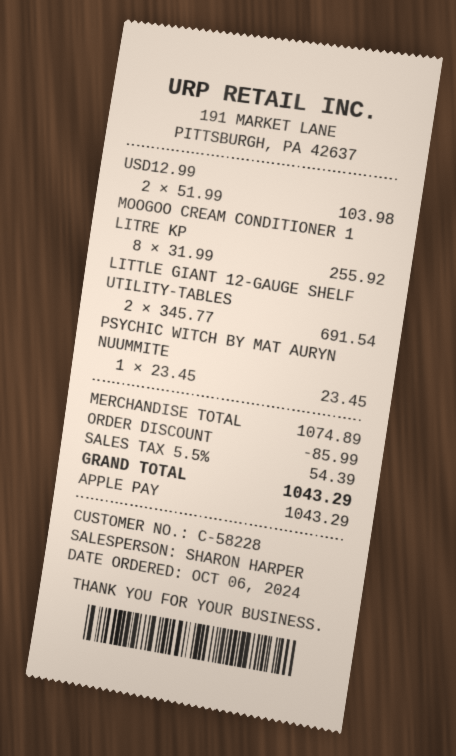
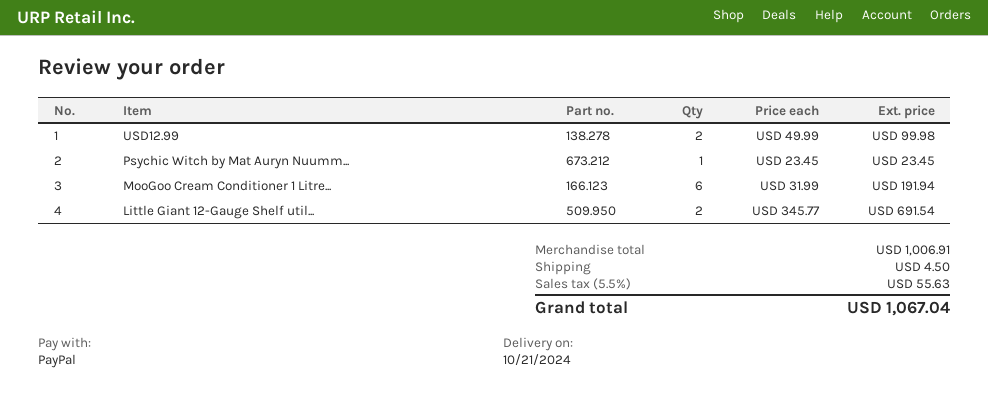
payment method: Apple Pay -> PayPal
USD12.99: 2 x 51.99 = 103.98 -> 2 x 49.99 = 99.98
MOOGOO CREAM CONDITIONER 1 LITRE KP: 8 x 31.99 = 255.92 -> 6 x 31.99 = 191.94
subtotal: 1074.89 -> 1006.91
discount: 85.99 -> none
shipping: none -> 4.50
tax: 5.5% = 54.39 -> 5.5% = 55.63
total: 1043.29 -> 1067.04

